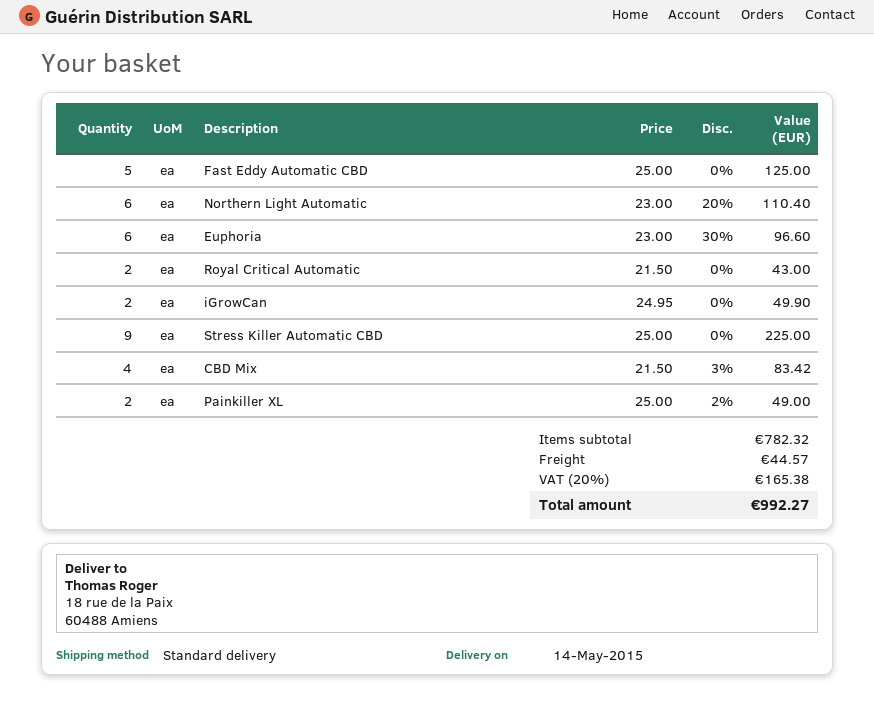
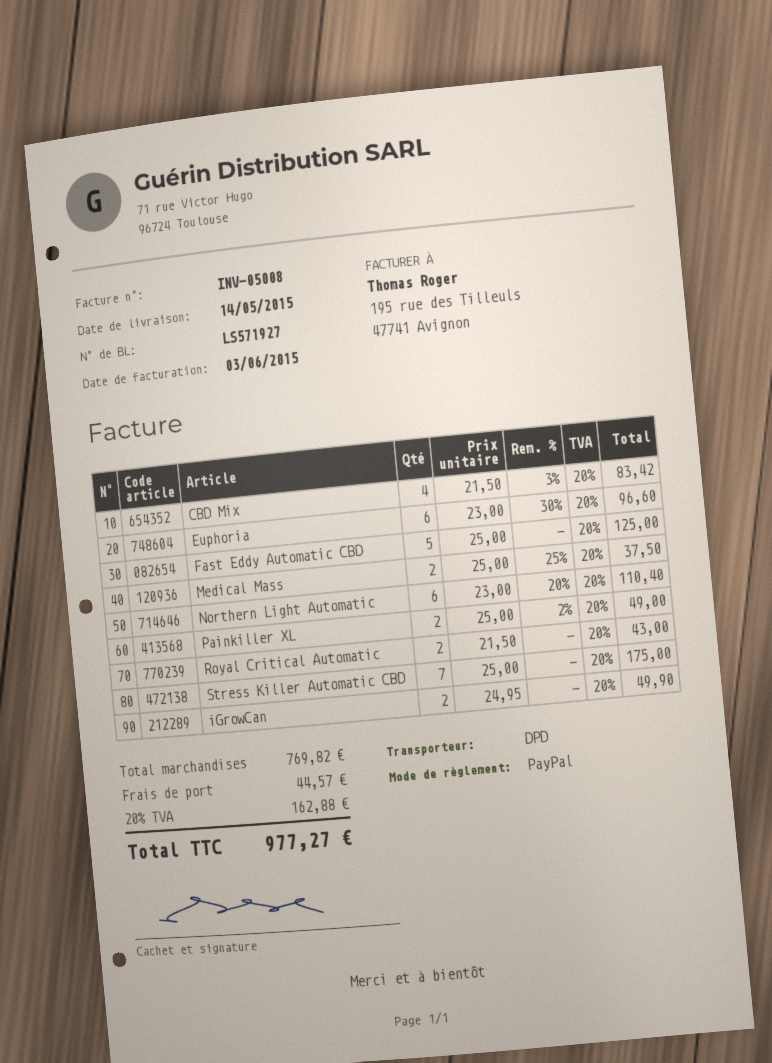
shipping method: standard -> DPD
Stress Killer Automatic CBD: 9 x 25.00 = 225.00 -> 7 x 25.00 = 175.00
Medical Mass: none -> 2 x 25.00 - 25% = 37.50
subtotal: 782.32 -> 769.82
tax: 20% = 165.38 -> 20% = 162.88
total: 992.27 -> 977.27

